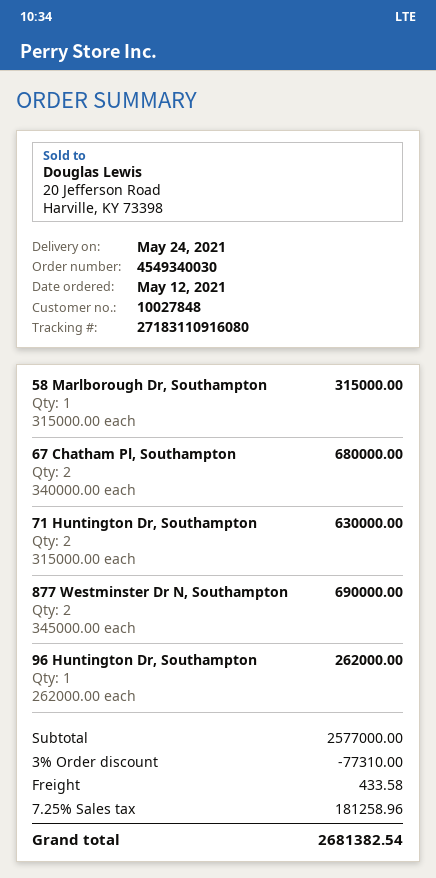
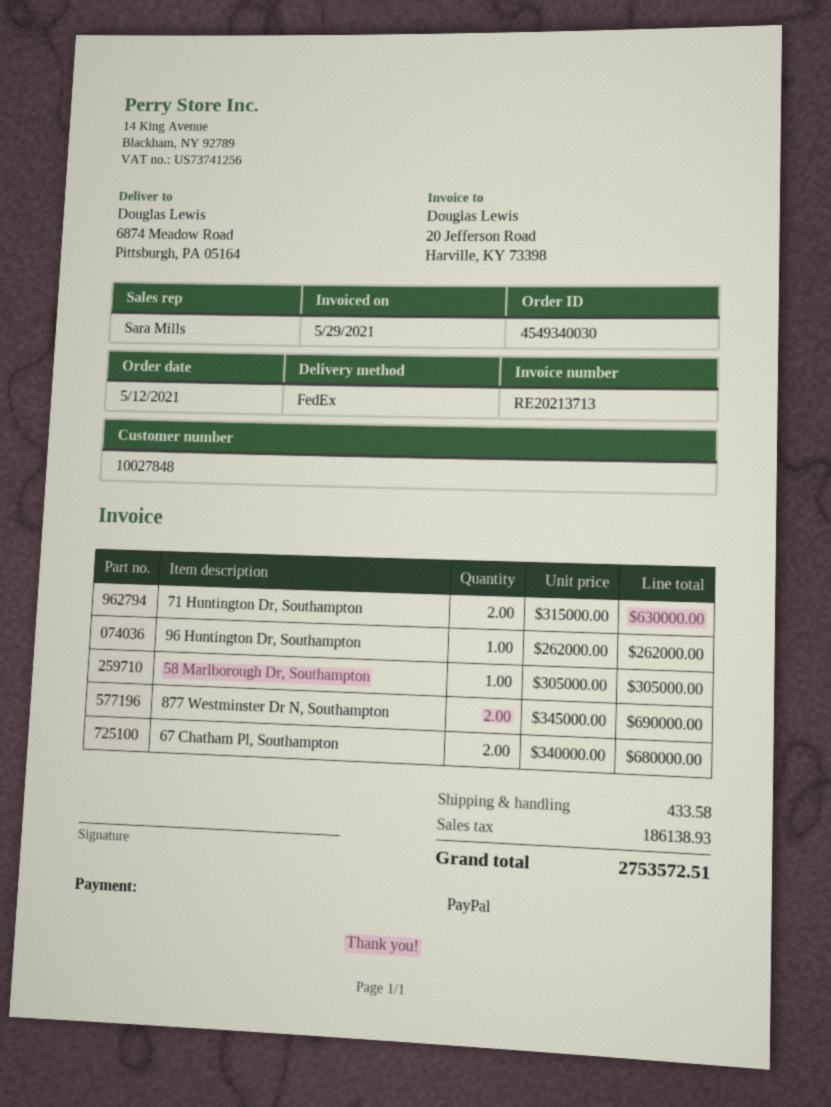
58 Marlborough Dr, Southampton: 1 x 315000.00 = 315000.00 -> 1 x 305000.00 = 305000.00
discount: 3% = 77310.00 -> none
tax: 181258.96 -> 186138.93
total: 2681382.54 -> 2753572.51

